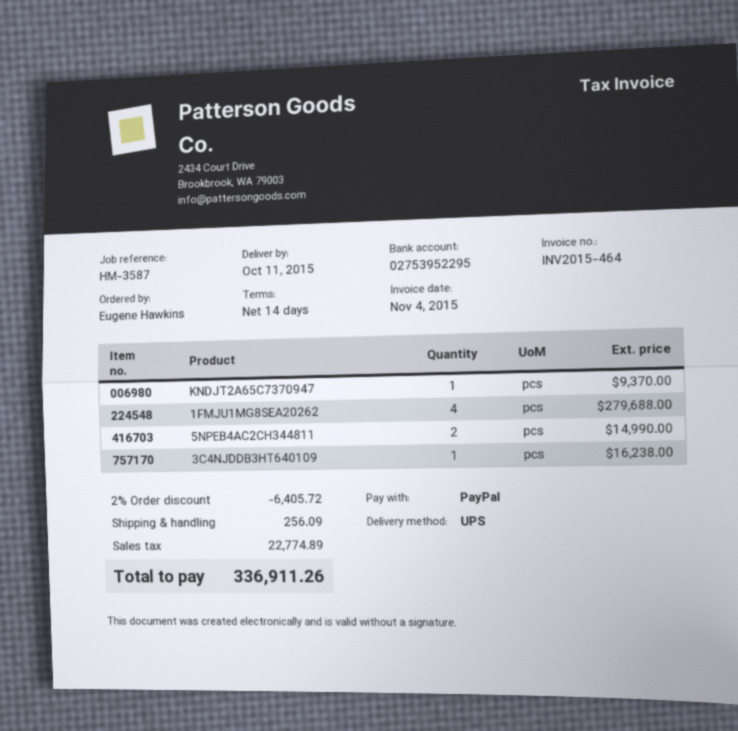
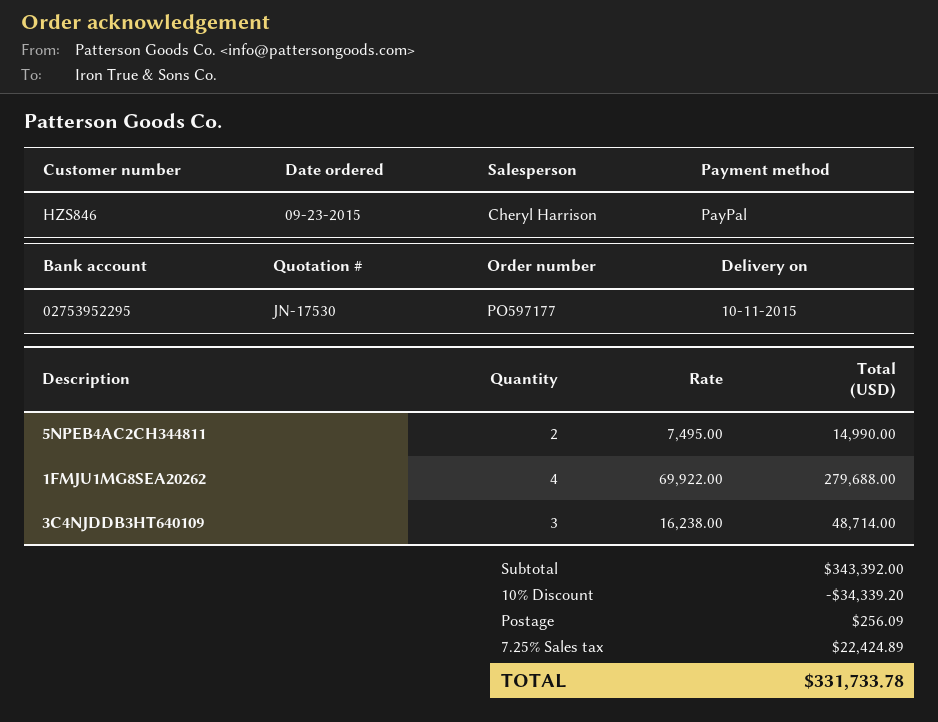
KNDJT2A65C7370947: 1 for 9370.00 -> none
3C4NJDDB3HT640109: 1 for 16238.00 -> 3 for 48714.00
discount: 2% = 6405.72 -> 10% = 34339.20
tax: 22774.89 -> 22424.89
total: 336911.26 -> 331733.78

